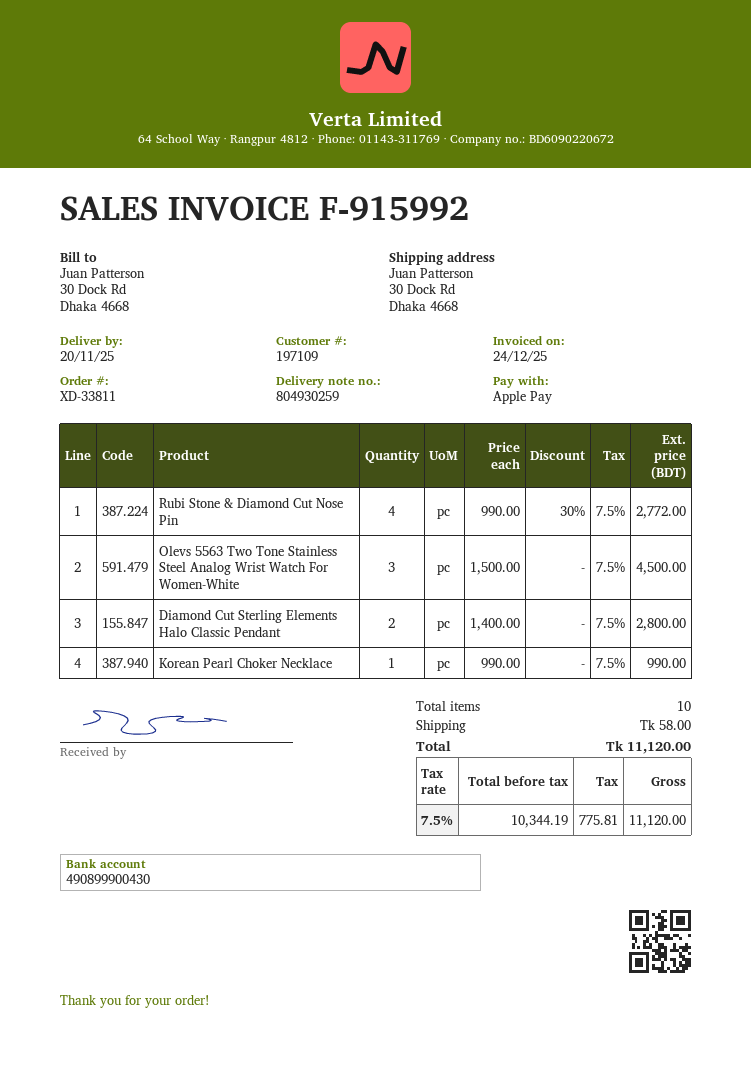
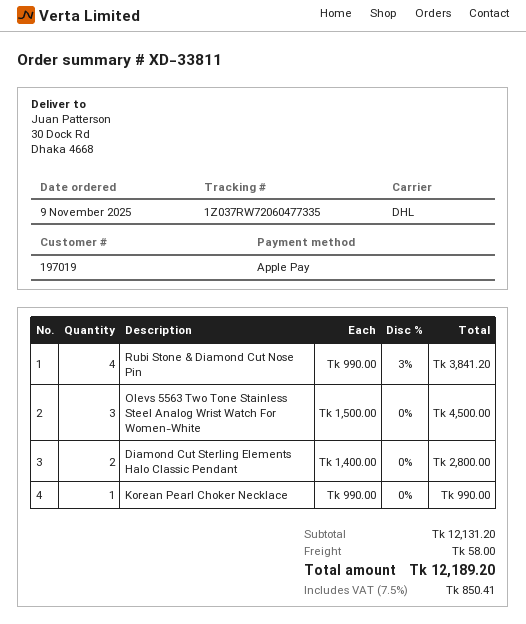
customer number: 197109 -> 197019
Rubi Stone & Diamond Cut Nose Pin: 4 x 990.00 - 30% = 2772.00 -> 4 x 990.00 - 3% = 3841.20
tax: 7.5% = 775.81 -> 7.5% = 850.41
total: 11120.00 -> 12189.20

